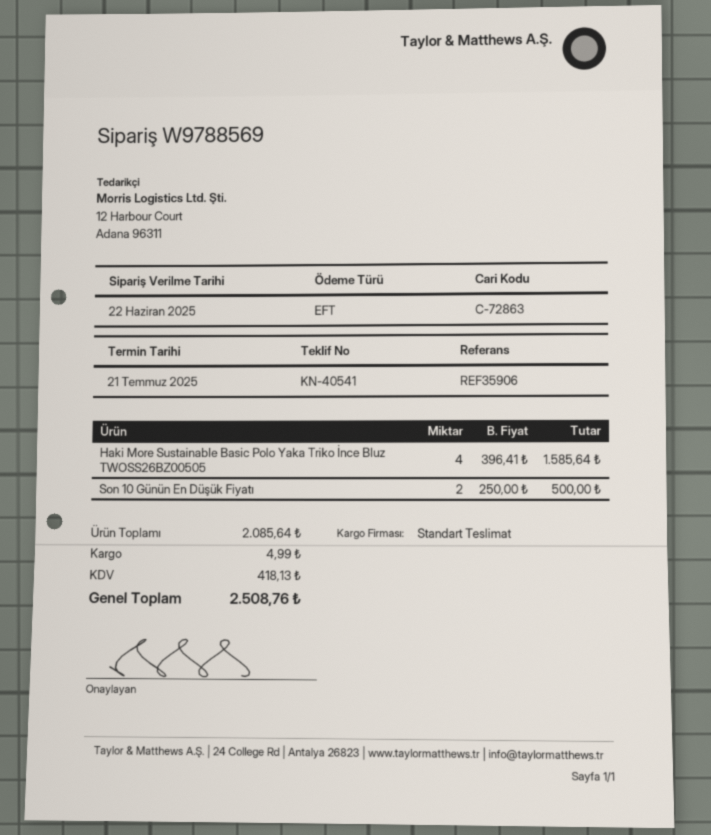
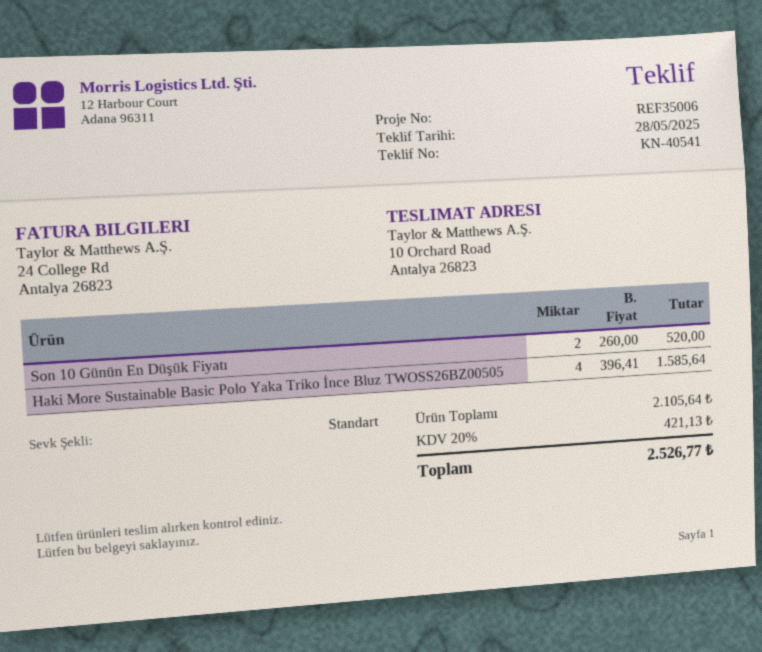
reference: REF35906 -> REF35006
Son 10 Günün En Düşük Fiyatı: 2 x 250.00 = 500.00 -> 2 x 260.00 = 520.00
subtotal: 2085.64 -> 2105.64
shipping: 4.99 -> none
tax: 418.13 -> 421.13
total: 2508.76 -> 2526.77

